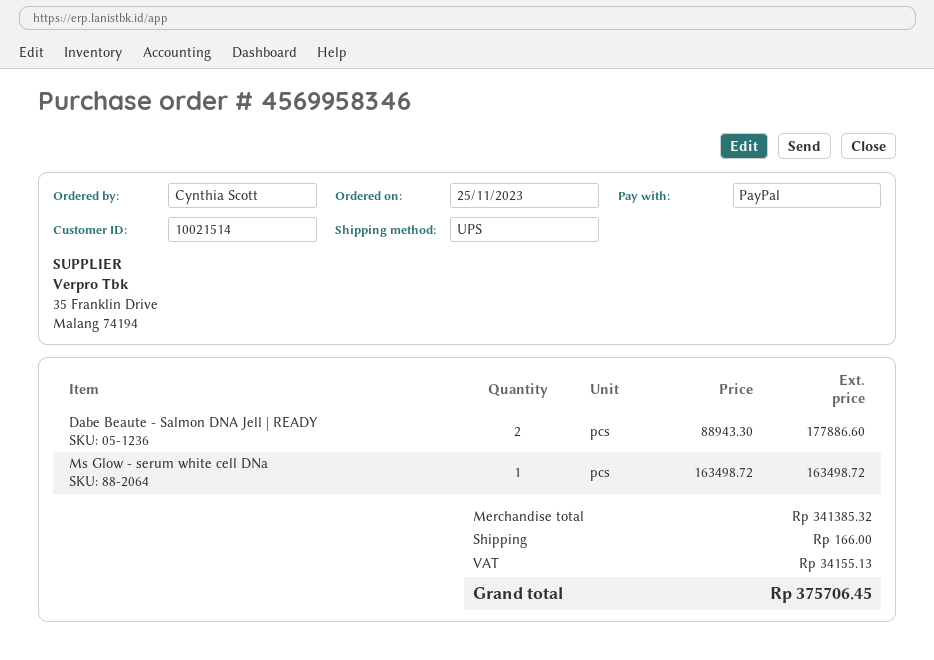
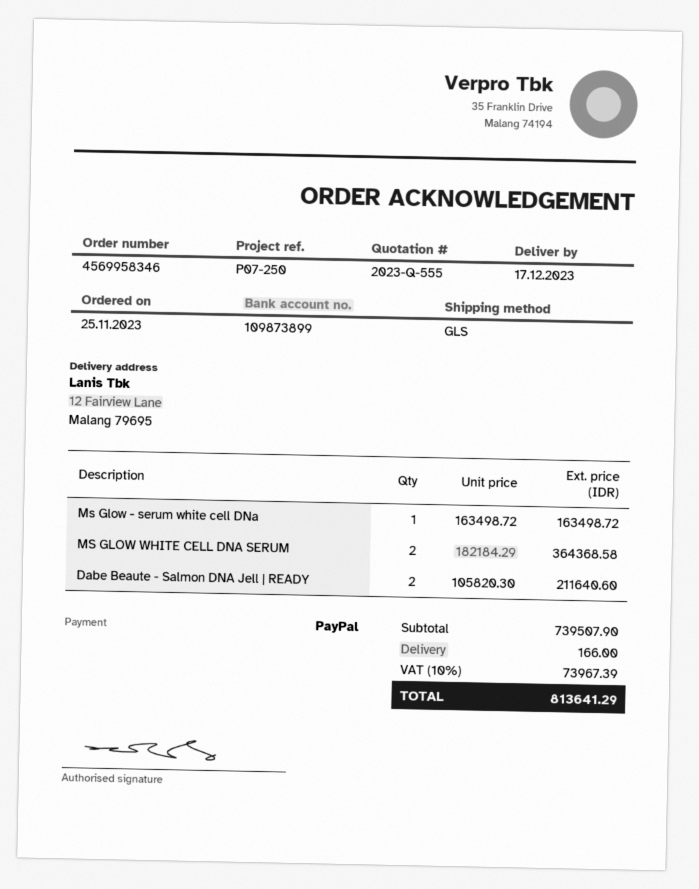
shipping method: UPS -> GLS
Dabe Beaute - Salmon DNA Jell | READY: 2 x 88943.30 = 177886.60 -> 2 x 105820.30 = 211640.60
MS GLOW WHITE CELL DNA SERUM: none -> 2 x 182184.29 = 364368.58
subtotal: 341385.32 -> 739507.90
tax: 34155.13 -> 73967.39
total: 375706.45 -> 813641.29

